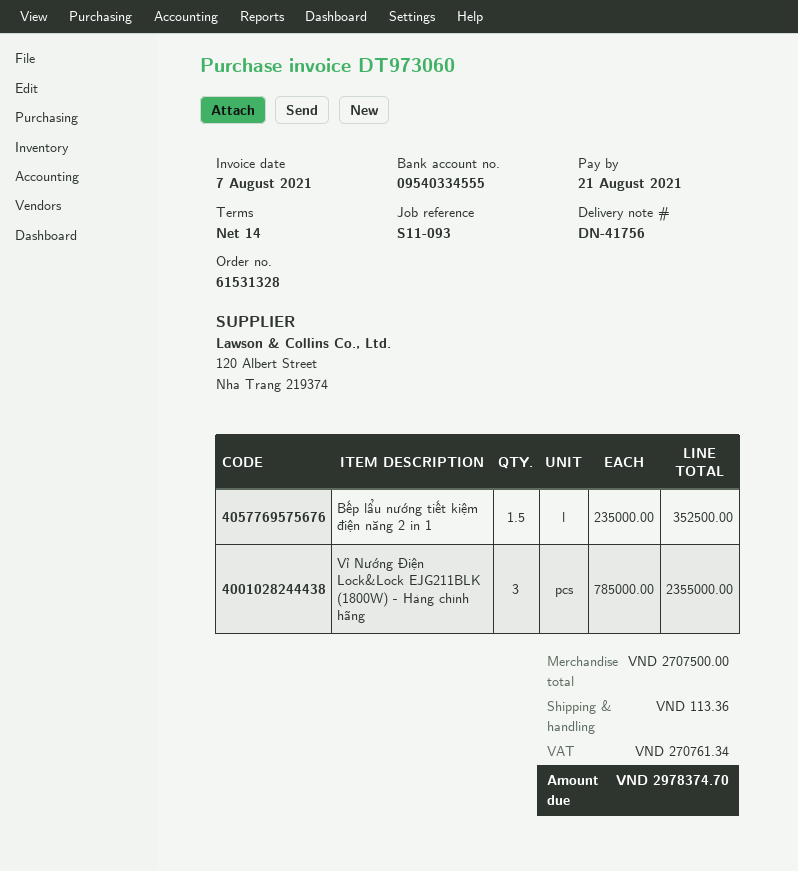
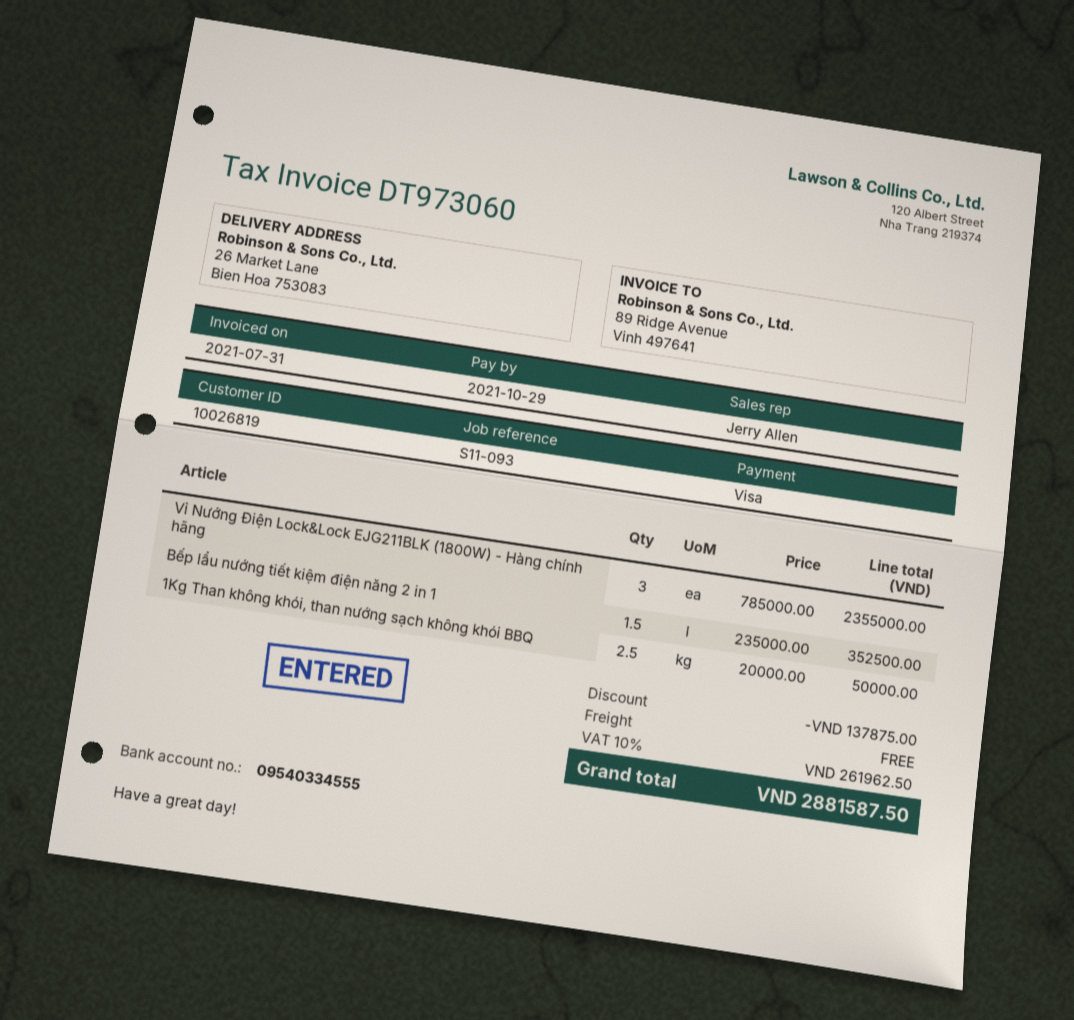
invoice date: 2021-08-07 -> 2021-07-31
due date: 2021-08-21 -> 2021-10-29
1Kg Than không khói, than nướng sạch không khói BBQ: none -> 2.5 x 20000.00 = 50000.00
discount: none -> 137875.00
shipping: 113.36 -> 0.00
tax: 270761.34 -> 261962.50
total: 2978374.70 -> 2881587.50

